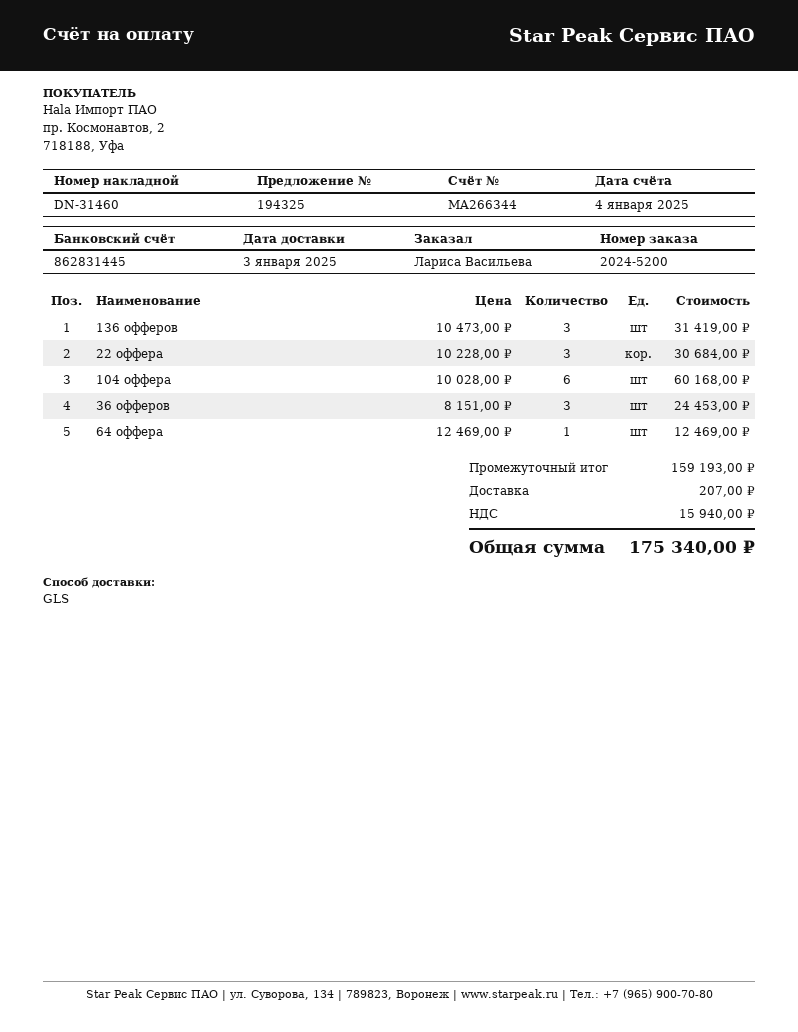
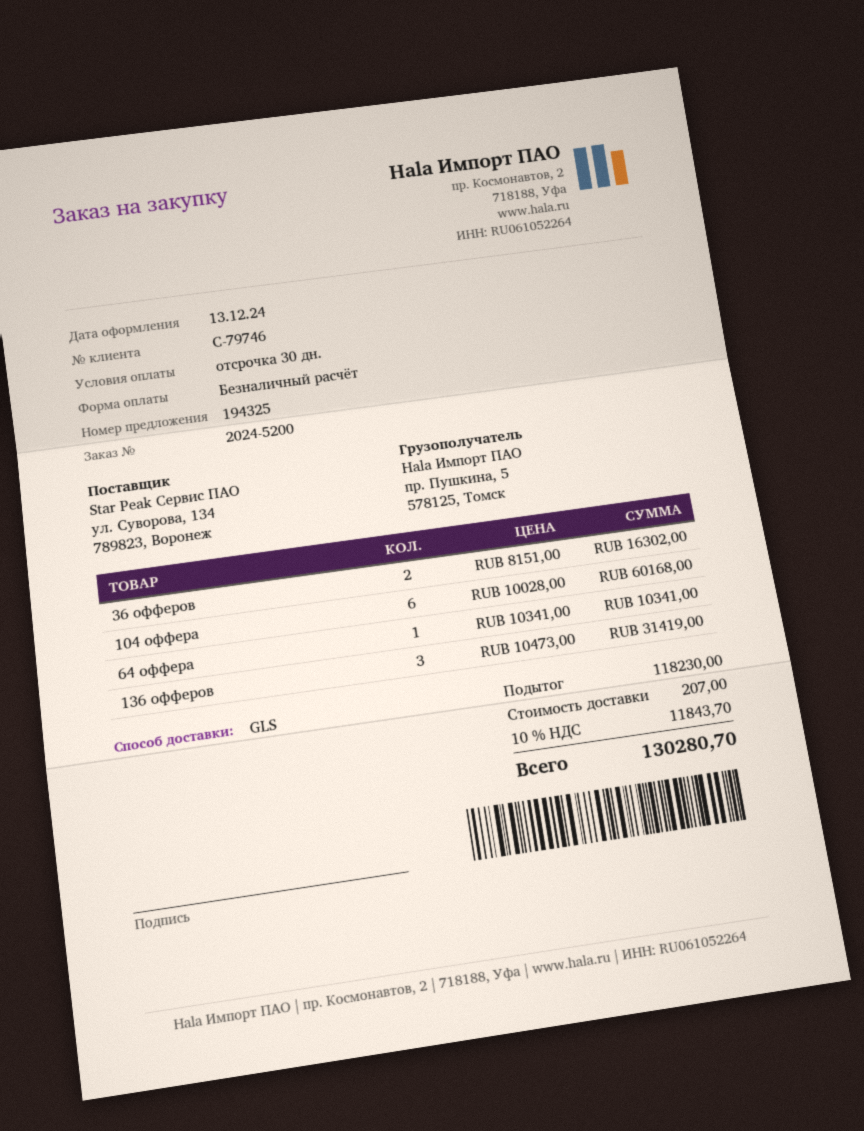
22 оффера: 3 x 10228.00 = 30684.00 -> none
36 офферов: 3 x 8151.00 = 24453.00 -> 2 x 8151.00 = 16302.00
64 оффера: 1 x 12469.00 = 12469.00 -> 1 x 10341.00 = 10341.00
subtotal: 159193.00 -> 118230.00
tax: 15940.00 -> 11843.70
total: 175340.00 -> 130280.70

